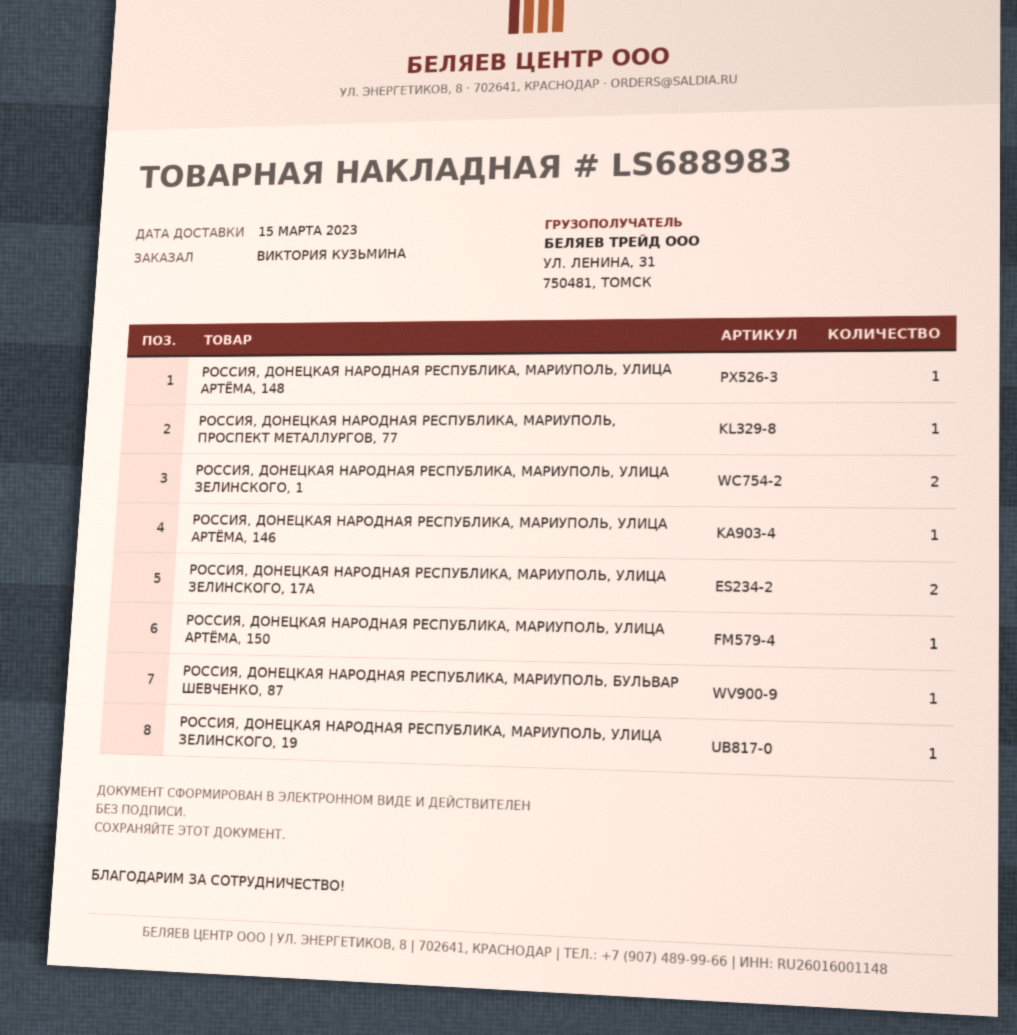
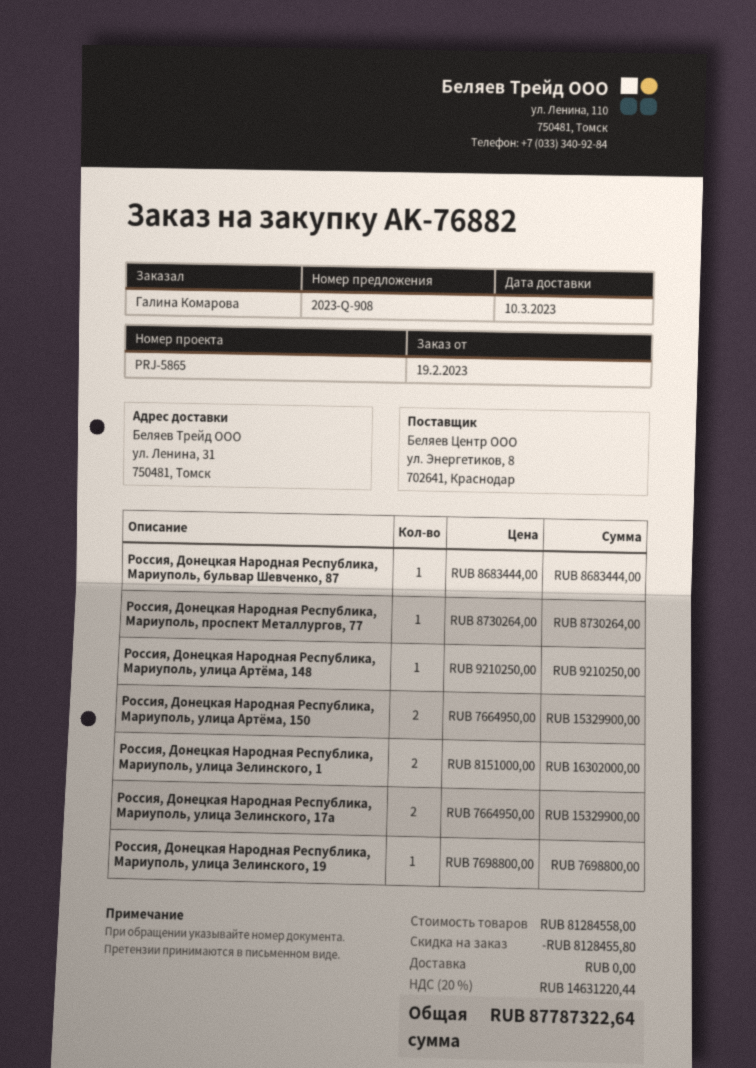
delivery date: 2023-03-15 -> 2023-03-10
ordered by: ВИКТОРИЯ КУЗЬМИНА -> Галина Комарова
РОССИЯ, ДОНЕЦКАЯ НАРОДНАЯ РЕСПУБЛИКА, МАРИУПОЛЬ, УЛИЦА АРТЁМА, 146: 1 -> none
РОССИЯ, ДОНЕЦКАЯ НАРОДНАЯ РЕСПУБЛИКА, МАРИУПОЛЬ, УЛИЦА АРТЁМА, 150: 1 -> 2

